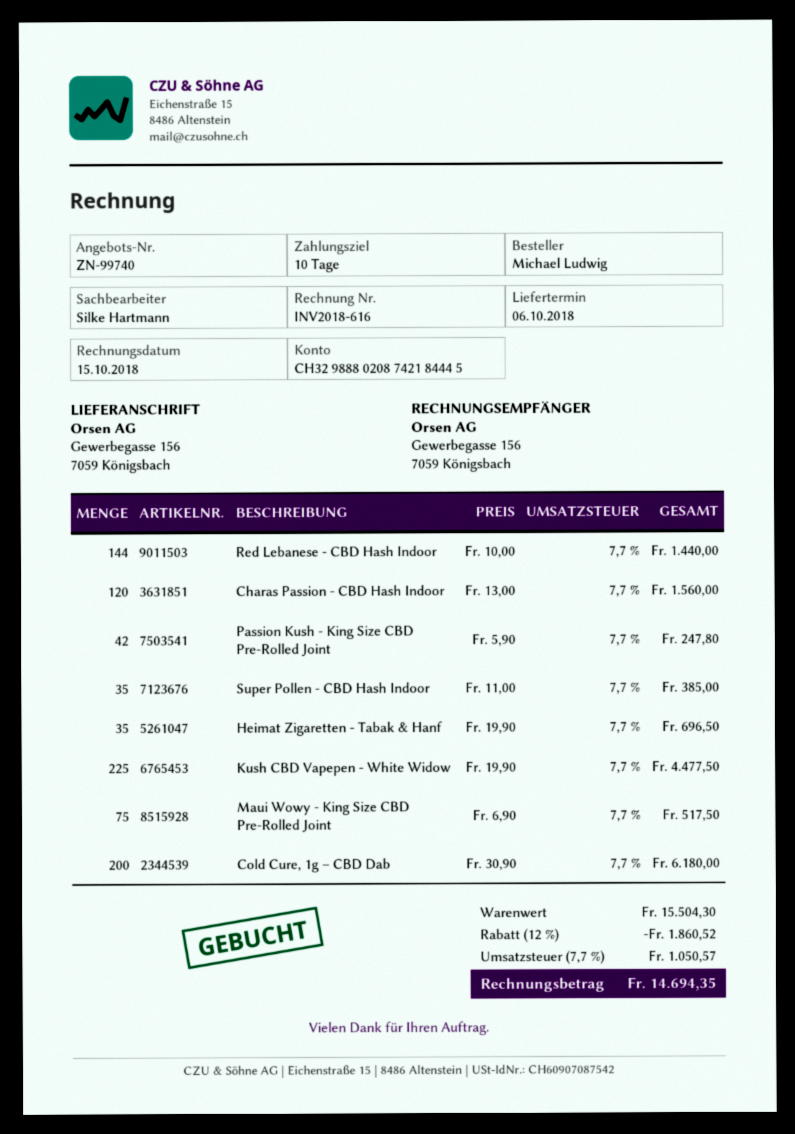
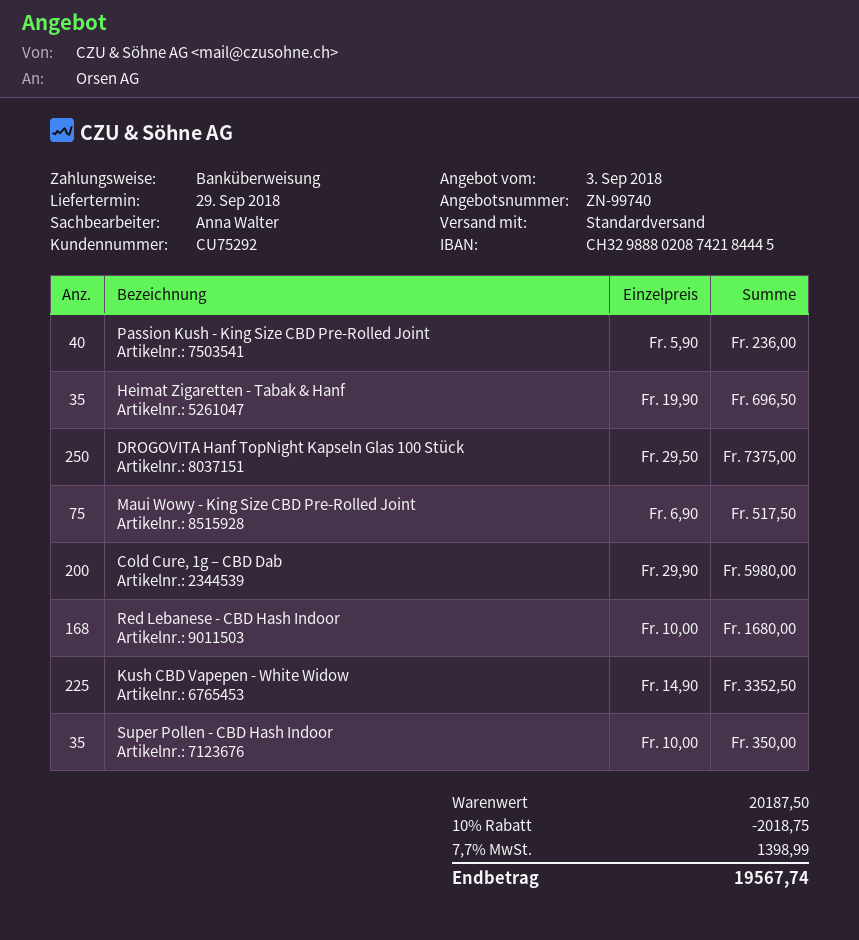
delivery date: 2018-10-06 -> 2018-09-29
sales rep: Silke Hartmann -> Anna Walter
Red Lebanese - CBD Hash Indoor: 144 x 10.00 = 1440.00 -> 168 x 10.00 = 1680.00
Charas Passion - CBD Hash Indoor: 120 x 13.00 = 1560.00 -> none
Passion Kush - King Size CBD Pre-Rolled Joint: 42 x 5.90 = 247.80 -> 40 x 5.90 = 236.00
Super Pollen - CBD Hash Indoor: 35 x 11.00 = 385.00 -> 35 x 10.00 = 350.00
Kush CBD Vapepen - White Widow: 225 x 19.90 = 4477.50 -> 225 x 14.90 = 3352.50
Cold Cure, 1g – CBD Dab: 200 x 30.90 = 6180.00 -> 200 x 29.90 = 5980.00
DROGOVITA Hanf TopNight Kapseln Glas 100 Stück: none -> 250 x 29.50 = 7375.00
subtotal: 15504.30 -> 20187.50
discount: 12% = 1860.52 -> 10% = 2018.75
tax: 7.7% = 1050.57 -> 7.7% = 1398.99
total: 14694.35 -> 19567.74

